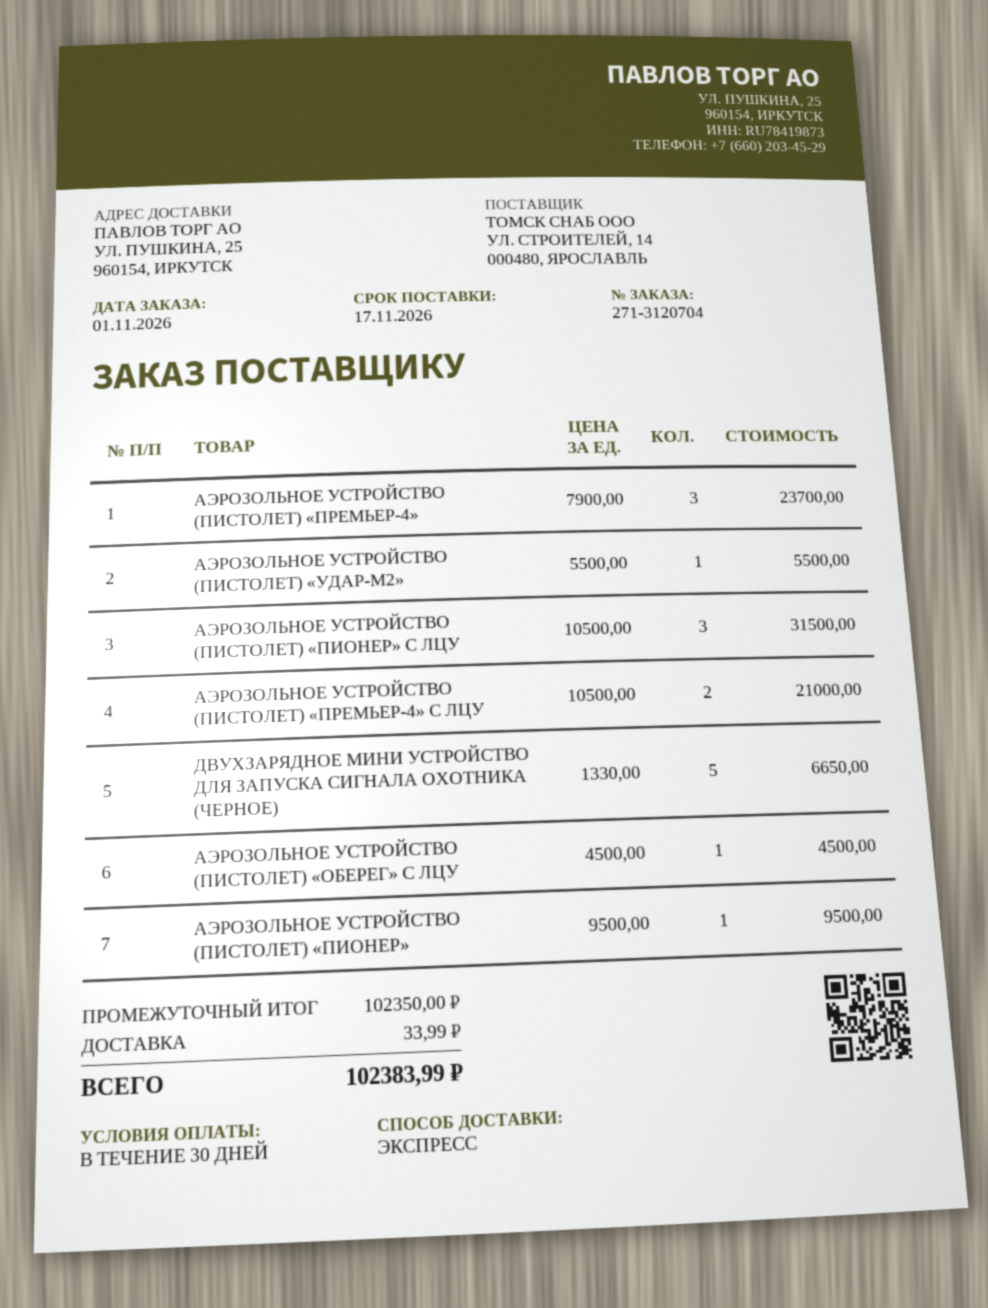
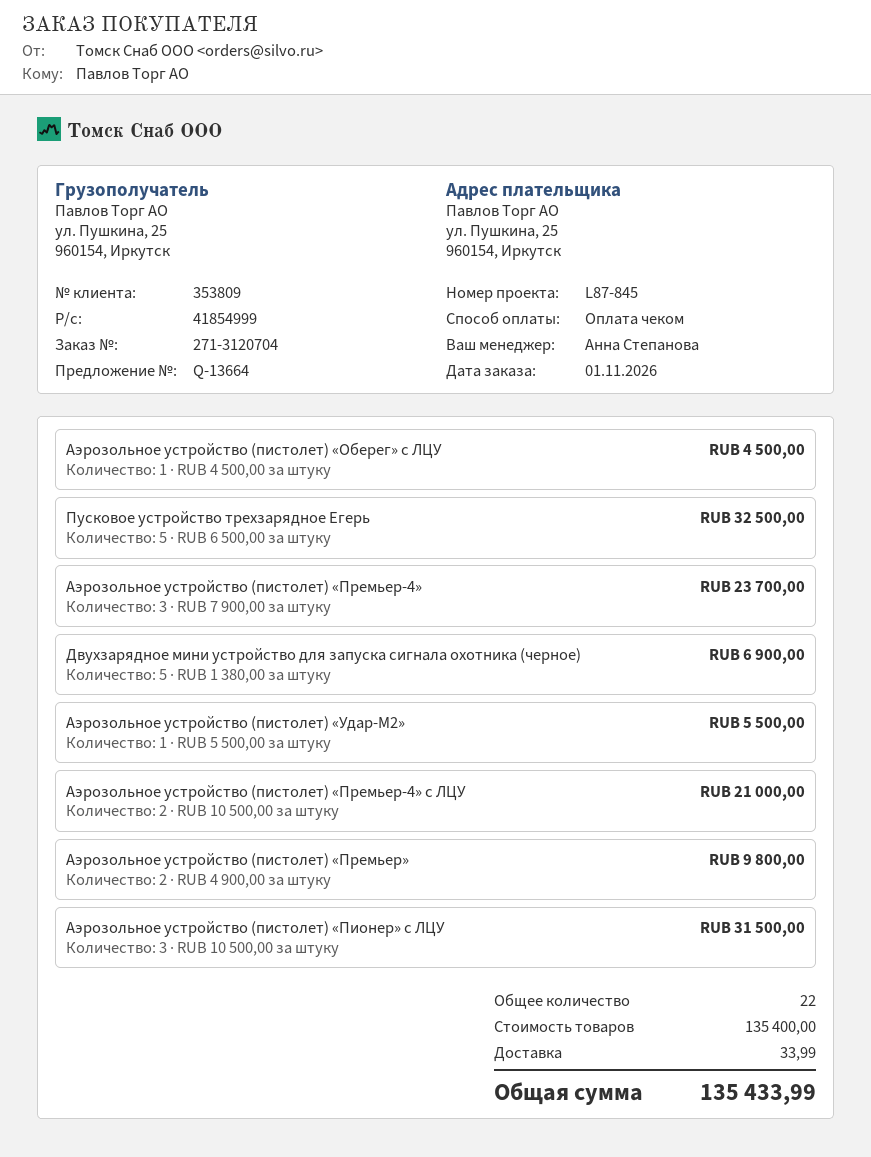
ДВУХЗАРЯДНОЕ МИНИ УСТРОЙСТВО ДЛЯ ЗАПУСКА СИГНАЛА ОХОТНИКА (ЧЕРНОЕ): 5 x 1330.00 = 6650.00 -> 5 x 1380.00 = 6900.00
АЭРОЗОЛЬНОЕ УСТРОЙСТВО (ПИСТОЛЕТ) «ПИОНЕР»: 1 x 9500.00 = 9500.00 -> none
Пусковое устройство трехзарядное Егерь: none -> 5 x 6500.00 = 32500.00
Аэрозольное устройство (пистолет) «Премьер»: none -> 2 x 4900.00 = 9800.00
subtotal: 102350.00 -> 135400.00
total: 102383.99 -> 135433.99

